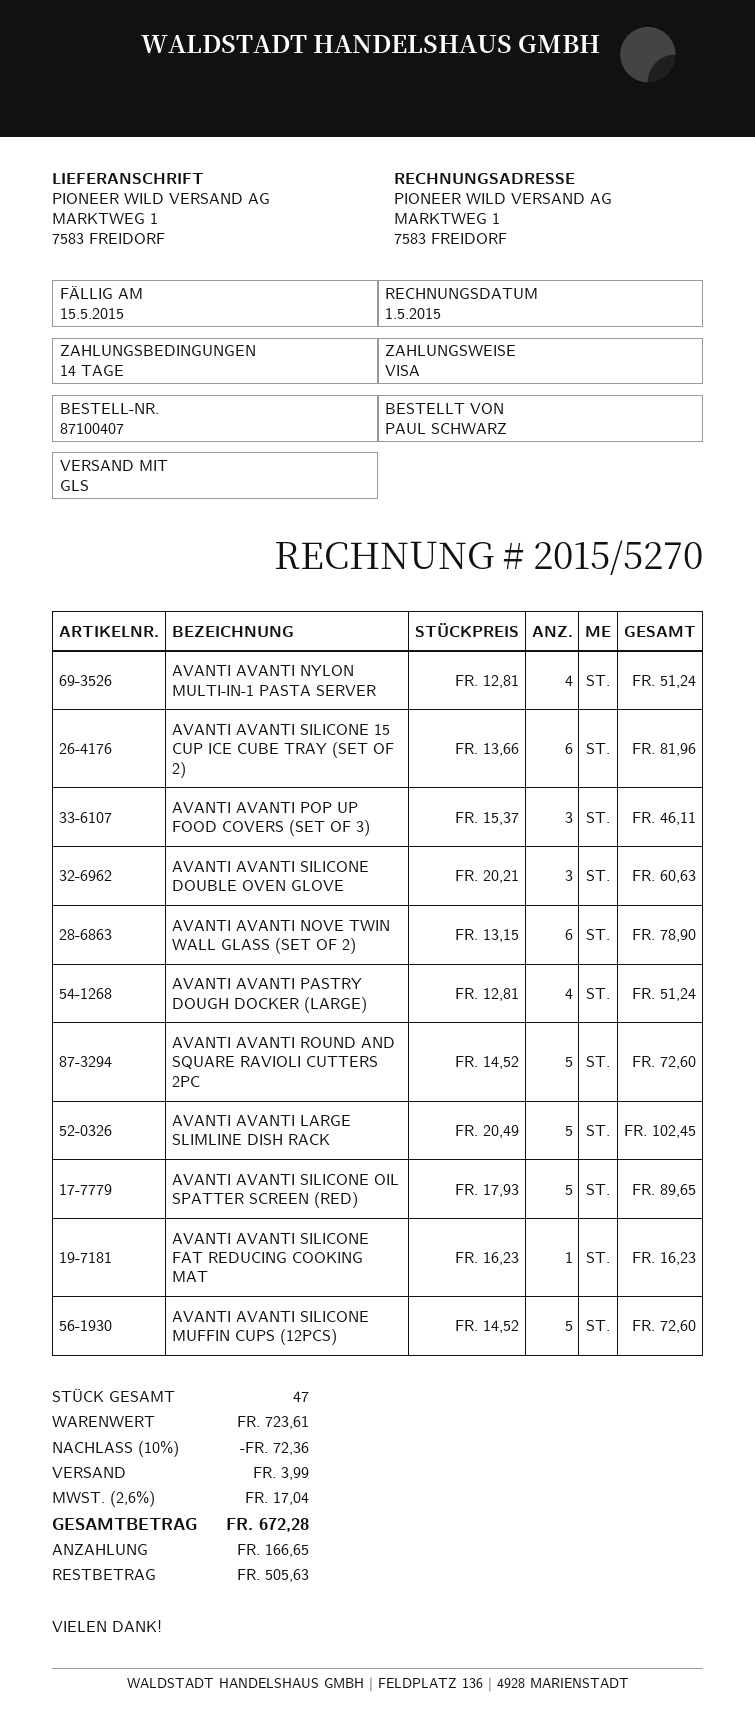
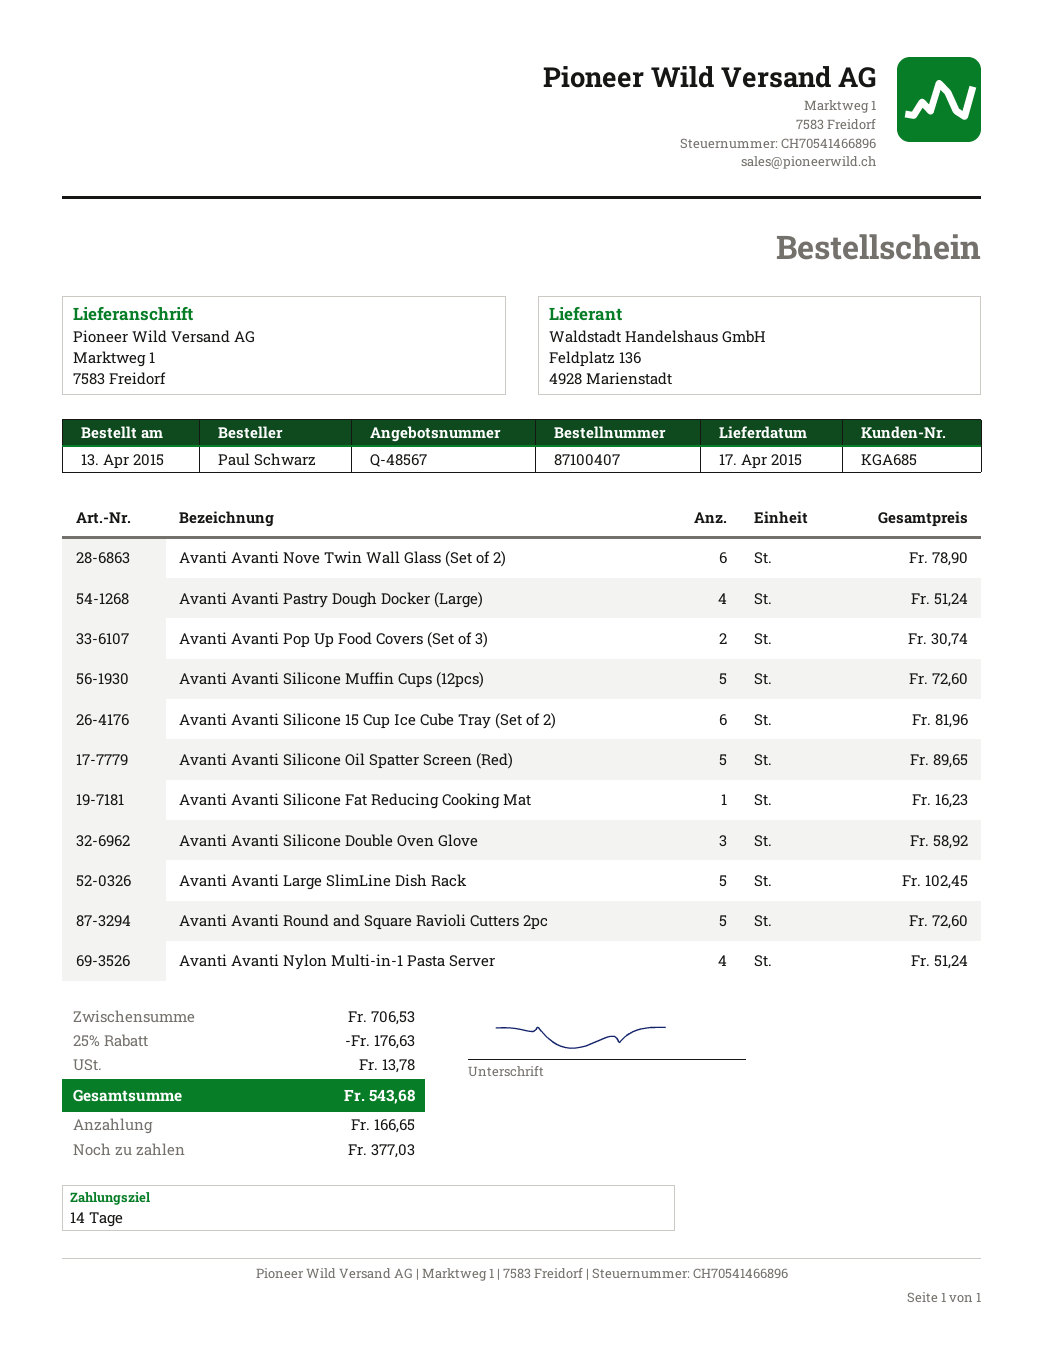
AVANTI AVANTI POP UP FOOD COVERS (SET OF 3): 3 for 46.11 -> 2 for 30.74
AVANTI AVANTI SILICONE DOUBLE OVEN GLOVE: 3 for 60.63 -> 3 for 58.92
subtotal: 723.61 -> 706.53
discount: 10% = 72.36 -> 25% = 176.63
shipping: 3.99 -> none
tax: 17.04 -> 13.78
total: 672.28 -> 543.68
balance: 505.63 -> 377.03

